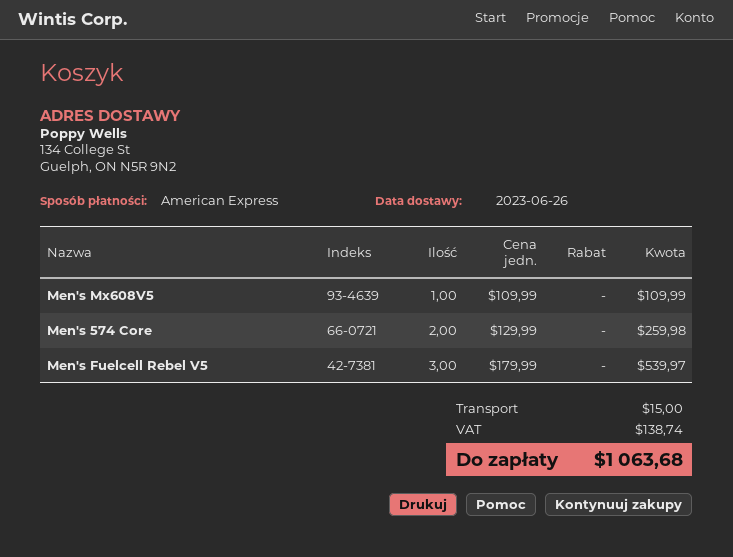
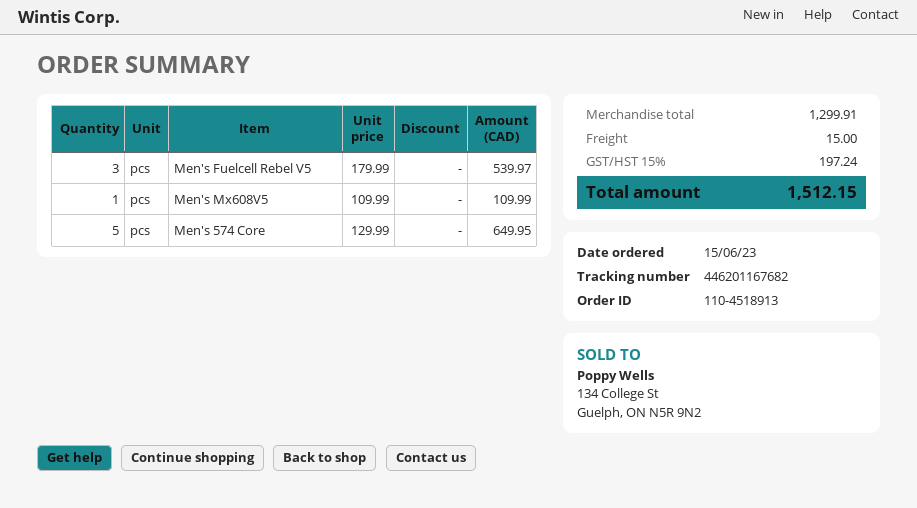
Men's 574 Core: 2 x 129.99 = 259.98 -> 5 x 129.99 = 649.95
tax: 138.74 -> 197.24
total: 1063.68 -> 1512.15

